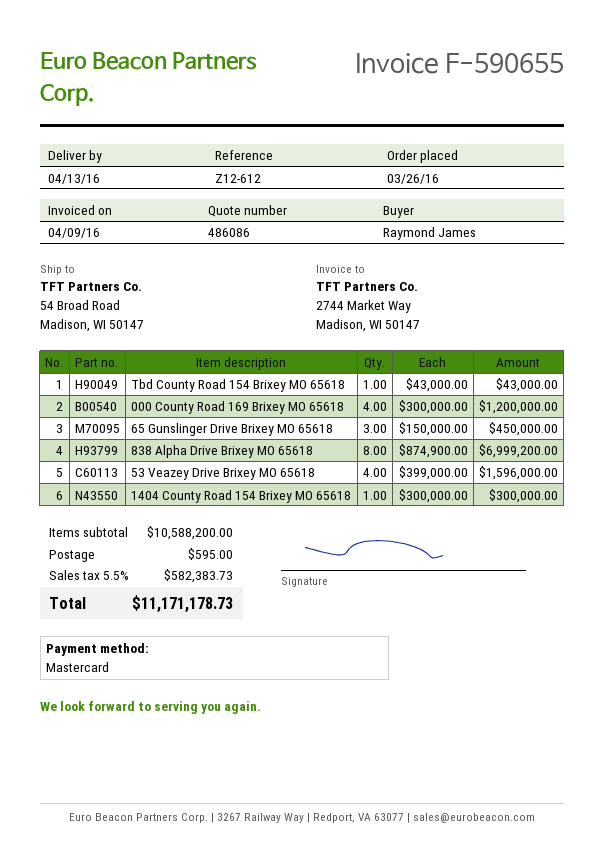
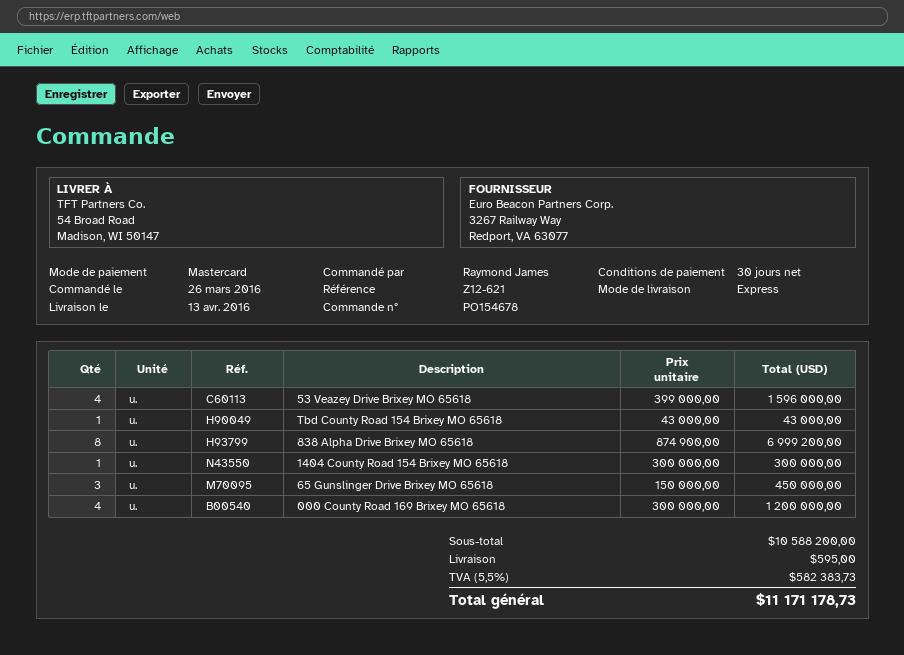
reference: Z12-612 -> Z12-621

